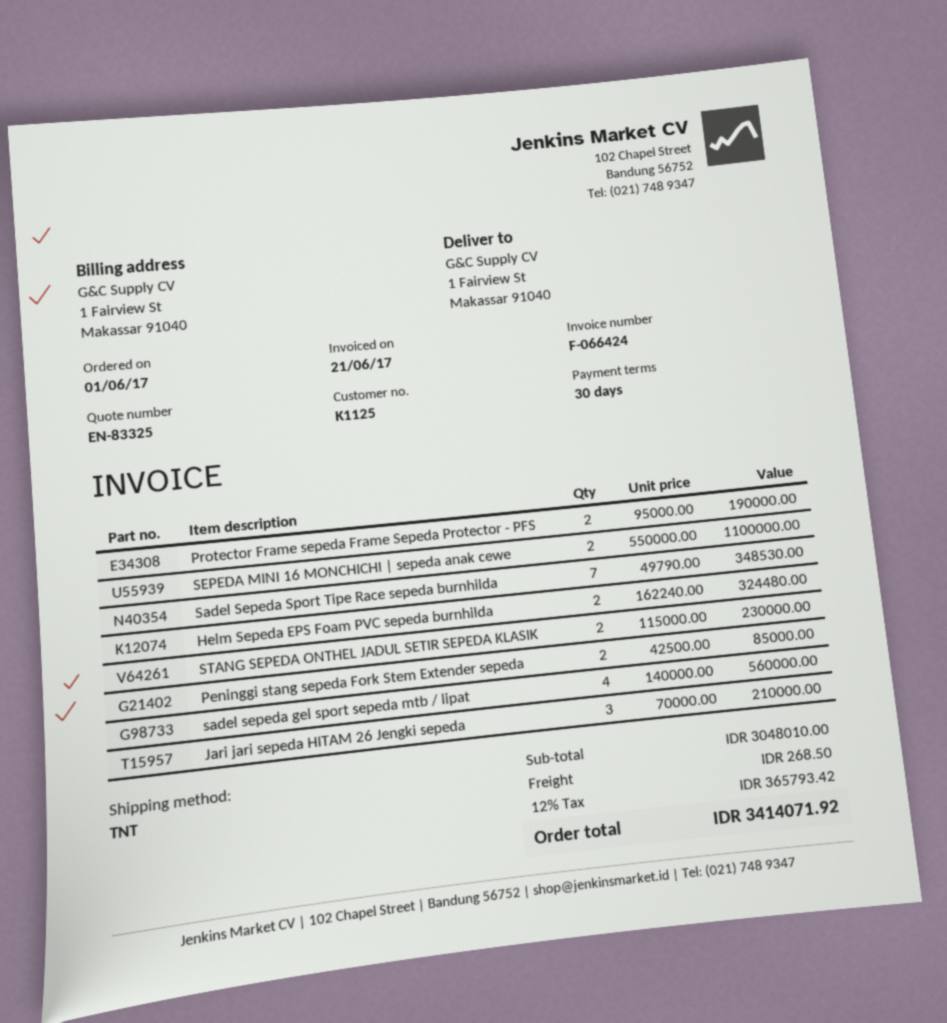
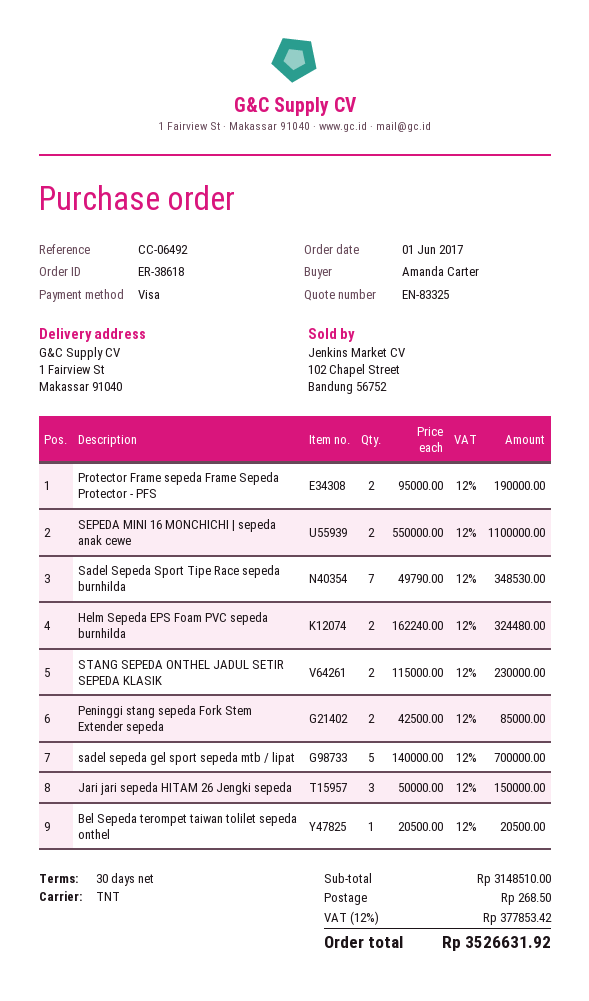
sadel sepeda gel sport sepeda mtb / lipat: 4 x 140000.00 = 560000.00 -> 5 x 140000.00 = 700000.00
Jari jari sepeda HITAM 26 Jengki sepeda: 3 x 70000.00 = 210000.00 -> 3 x 50000.00 = 150000.00
Bel Sepeda terompet taiwan tolilet sepeda onthel: none -> 1 x 20500.00 = 20500.00
subtotal: 3048010.00 -> 3148510.00
tax: 12% = 365793.42 -> 12% = 377853.42
total: 3414071.92 -> 3526631.92

